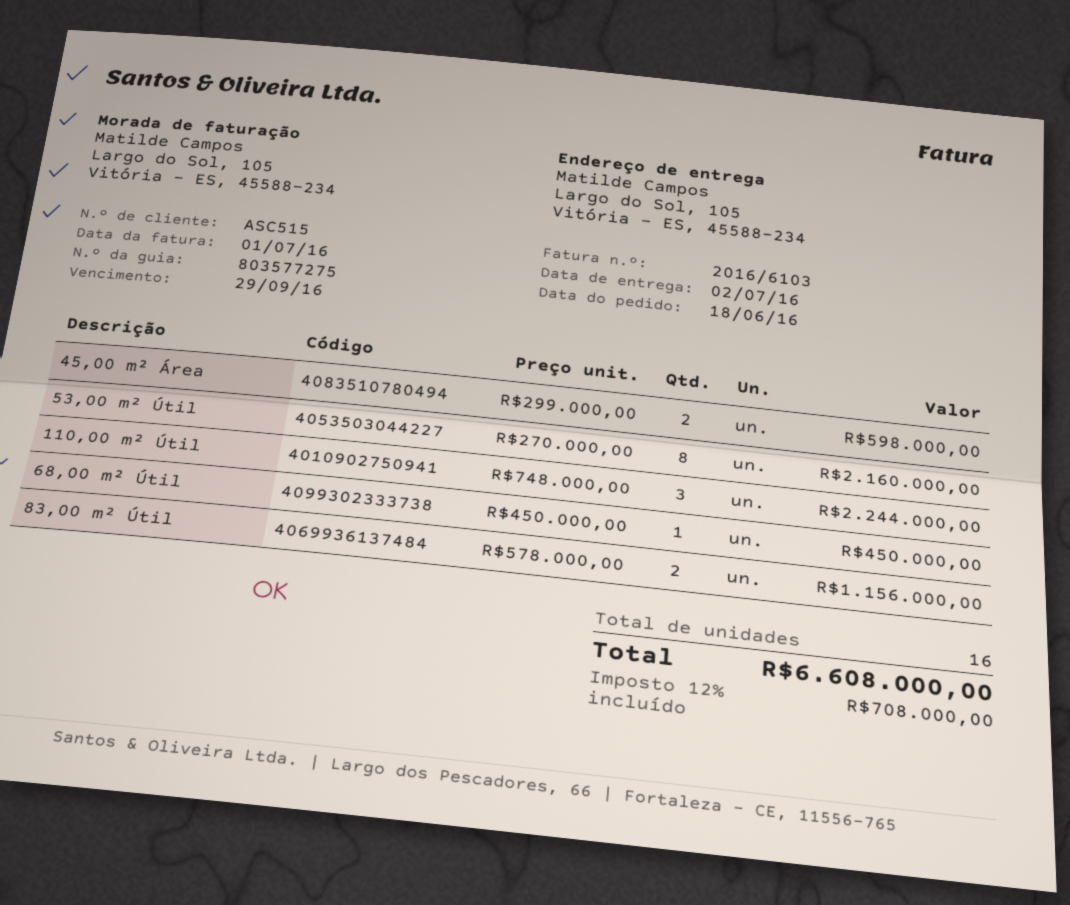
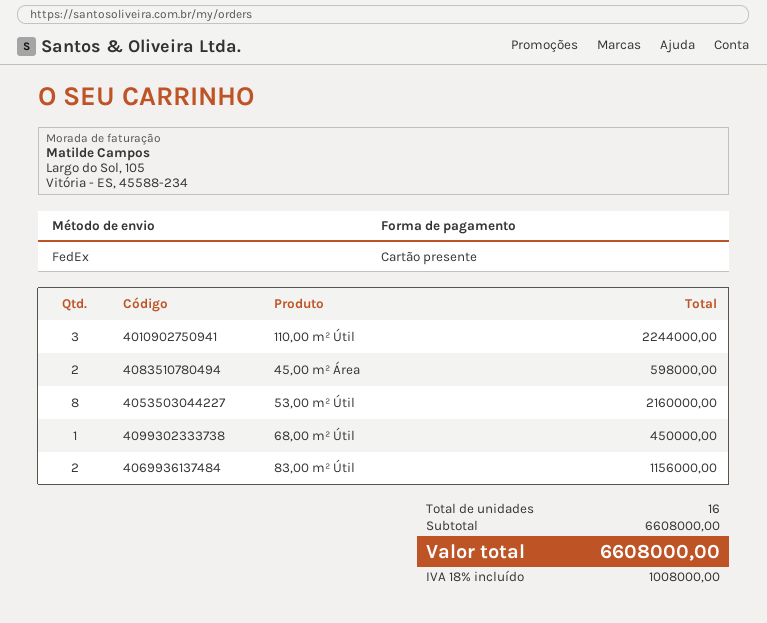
tax: 12% = 708000.00 -> 18% = 1008000.00

